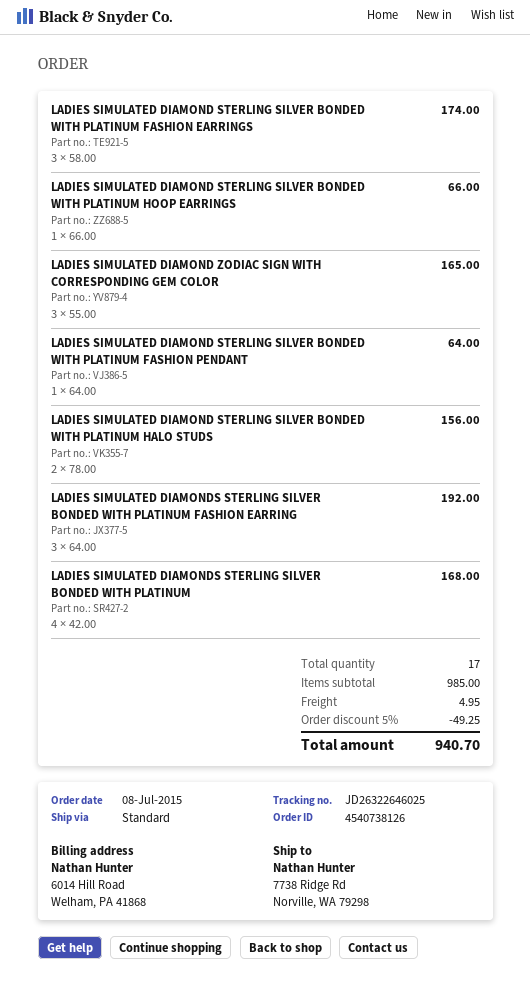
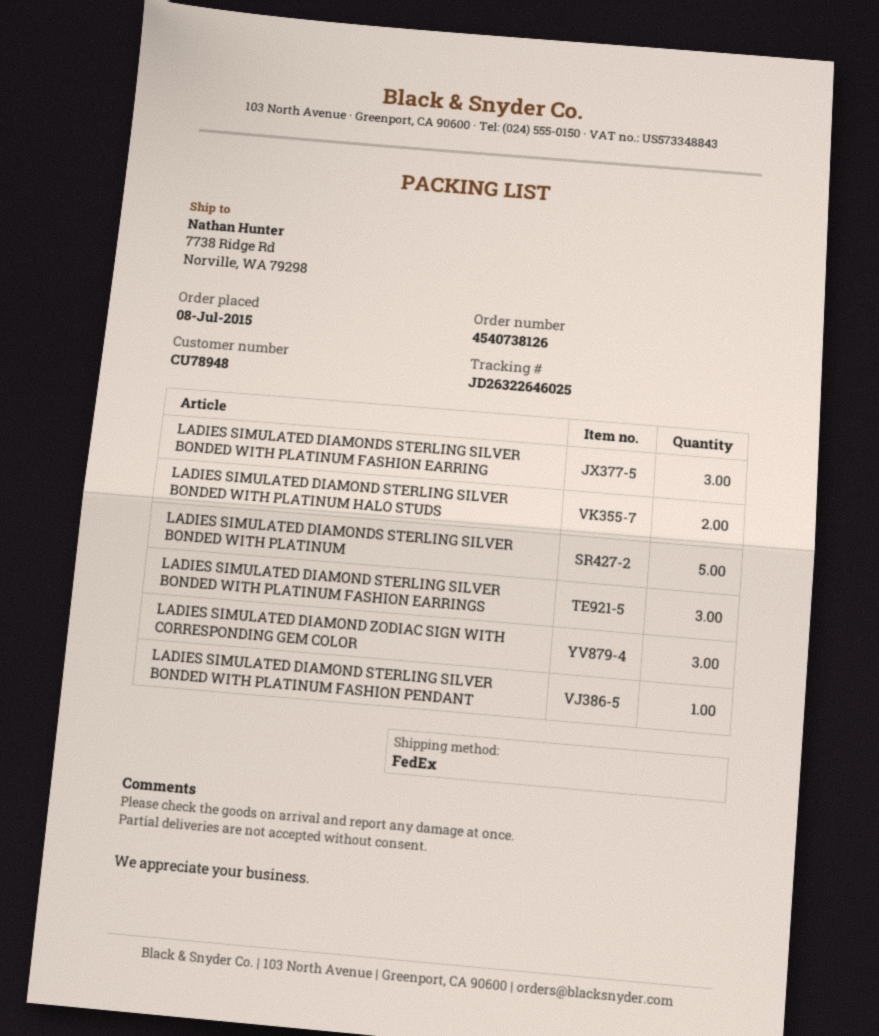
shipping method: standard -> FedEx
LADIES SIMULATED DIAMOND STERLING SILVER BONDED WITH PLATINUM HOOP EARRINGS: 1 -> none
LADIES SIMULATED DIAMONDS STERLING SILVER BONDED WITH PLATINUM: 4 -> 5

